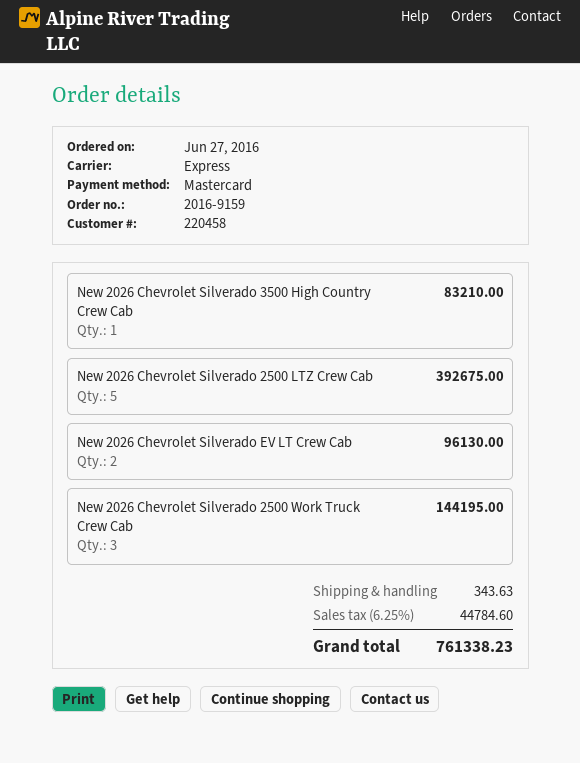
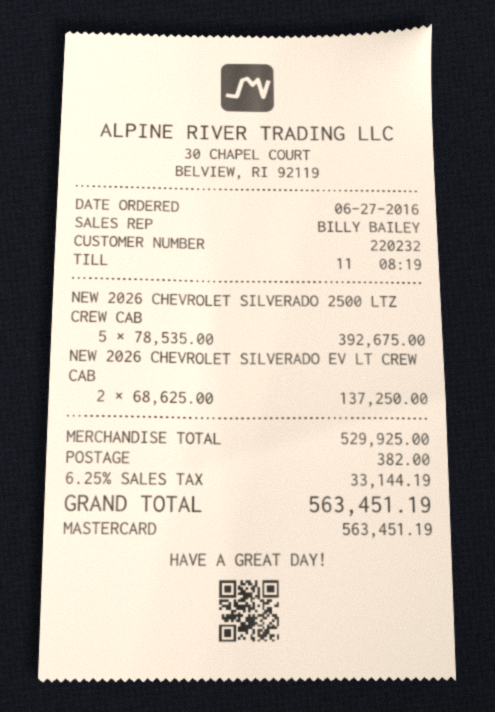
customer number: 220458 -> 220232
New 2026 Chevrolet Silverado 3500 High Country Crew Cab: 1 for 83210.00 -> none
New 2026 Chevrolet Silverado EV LT Crew Cab: 2 for 96130.00 -> 2 for 137250.00
New 2026 Chevrolet Silverado 2500 Work Truck Crew Cab: 3 for 144195.00 -> none
shipping: 343.63 -> 382.00
tax: 6.25% = 44784.60 -> 6.25% = 33144.19
total: 761338.23 -> 563451.19

